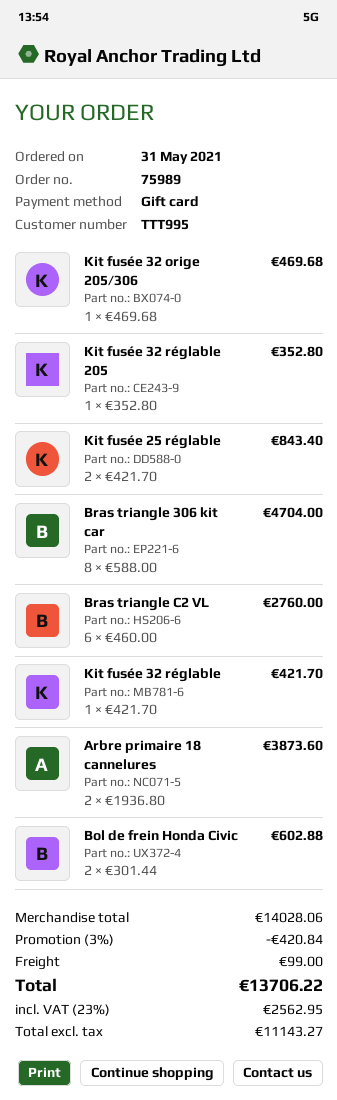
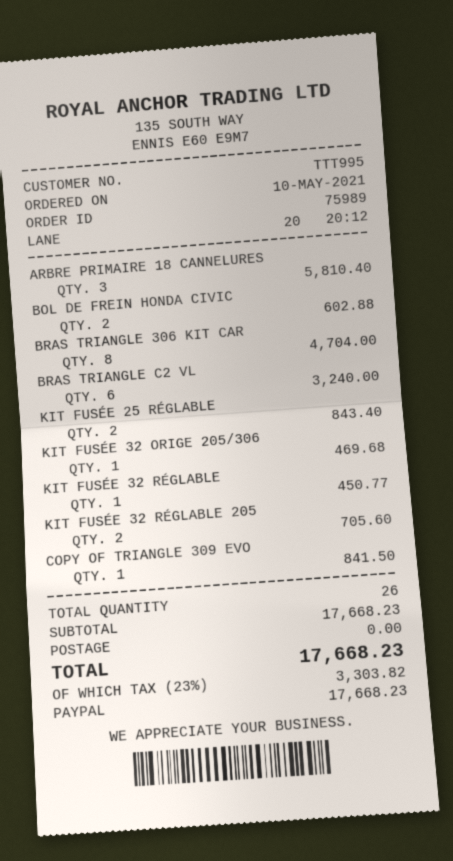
order date: 2021-05-31 -> 2021-05-10
payment method: gift card -> PayPal
Kit fusée 32 réglable 205: 1 for 352.80 -> 2 for 705.60
Bras triangle C2 VL: 6 for 2760.00 -> 6 for 3240.00
Kit fusée 32 réglable: 1 for 421.70 -> 1 for 450.77
Arbre primaire 18 cannelures: 2 for 3873.60 -> 3 for 5810.40
COPY OF TRIANGLE 309 EVO: none -> 1 for 841.50
subtotal: 14028.06 -> 17668.23
discount: 3% = 420.84 -> none
shipping: 99.00 -> 0.00
tax: 23% = 2562.95 -> 23% = 3303.82
total: 13706.22 -> 17668.23

